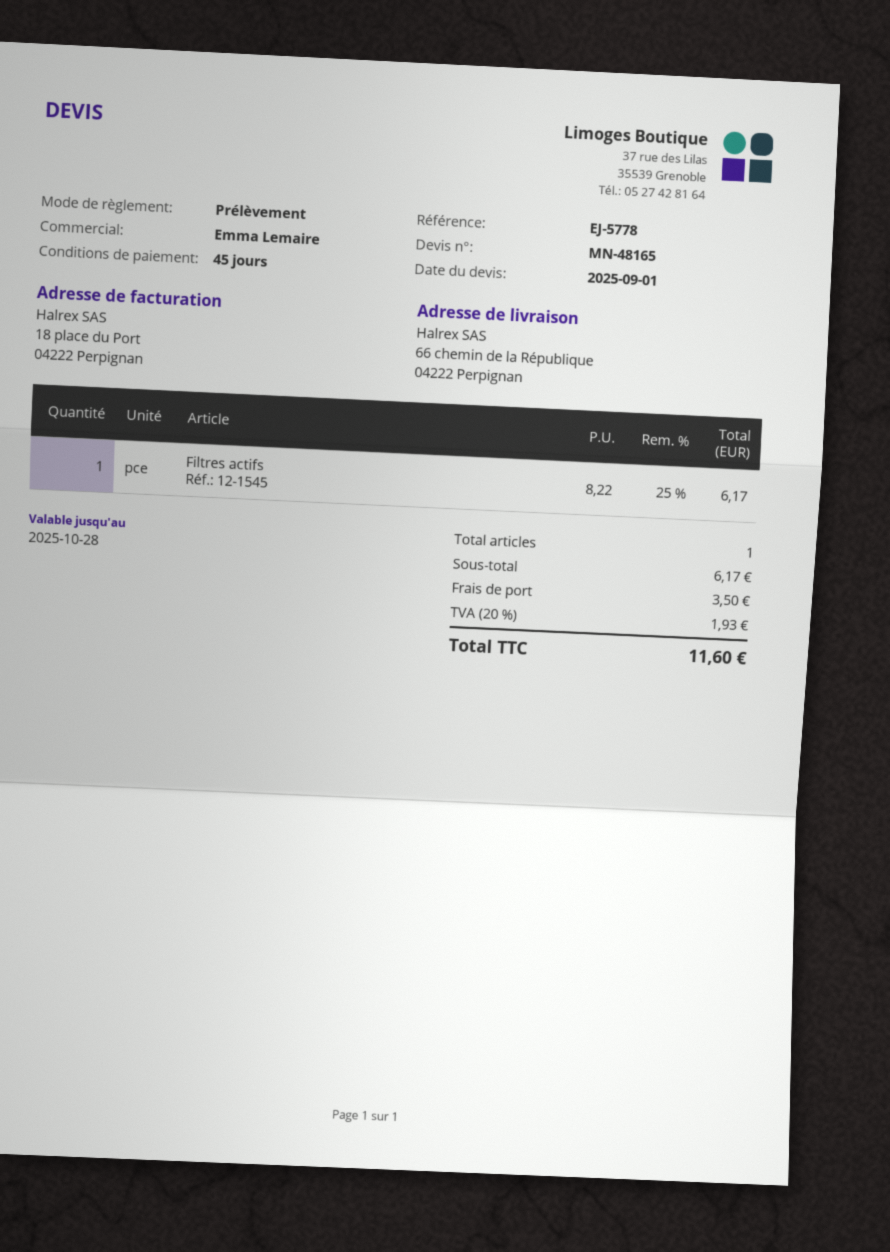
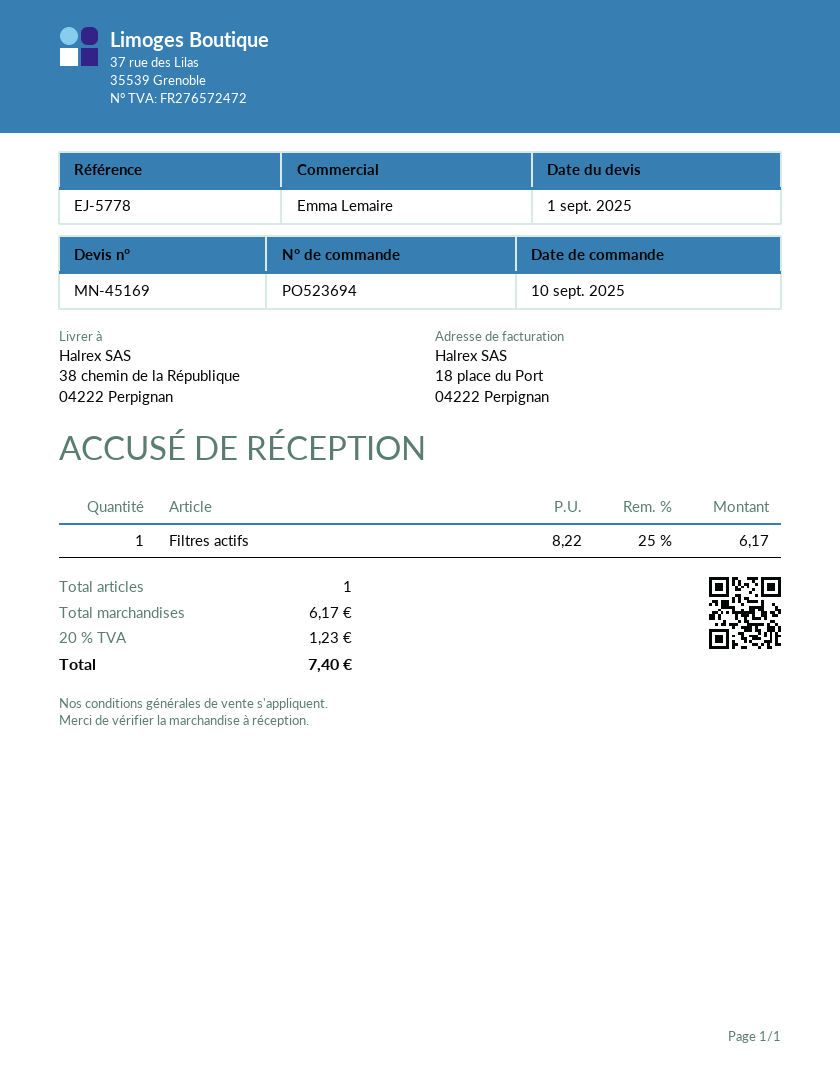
quote number: MN-48165 -> MN-45169
ship to: 66 chemin de la République, 04222 Perpignan -> 38 chemin de la République, 04222 Perpignan
shipping: 3.50 -> none
tax: 20% = 1.93 -> 20% = 1.23
total: 11.60 -> 7.40

